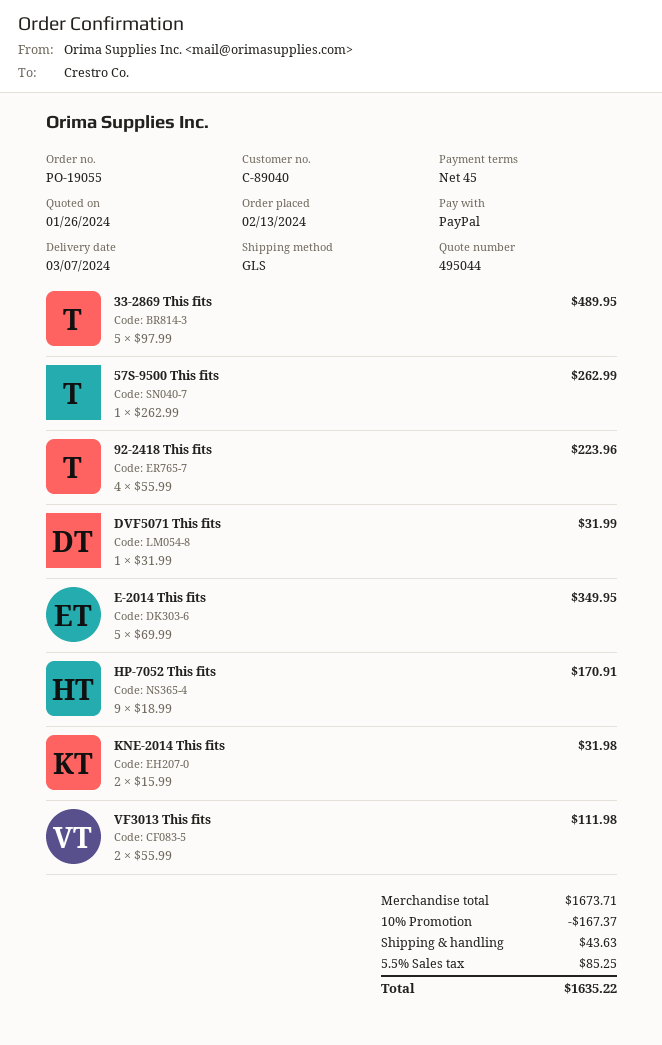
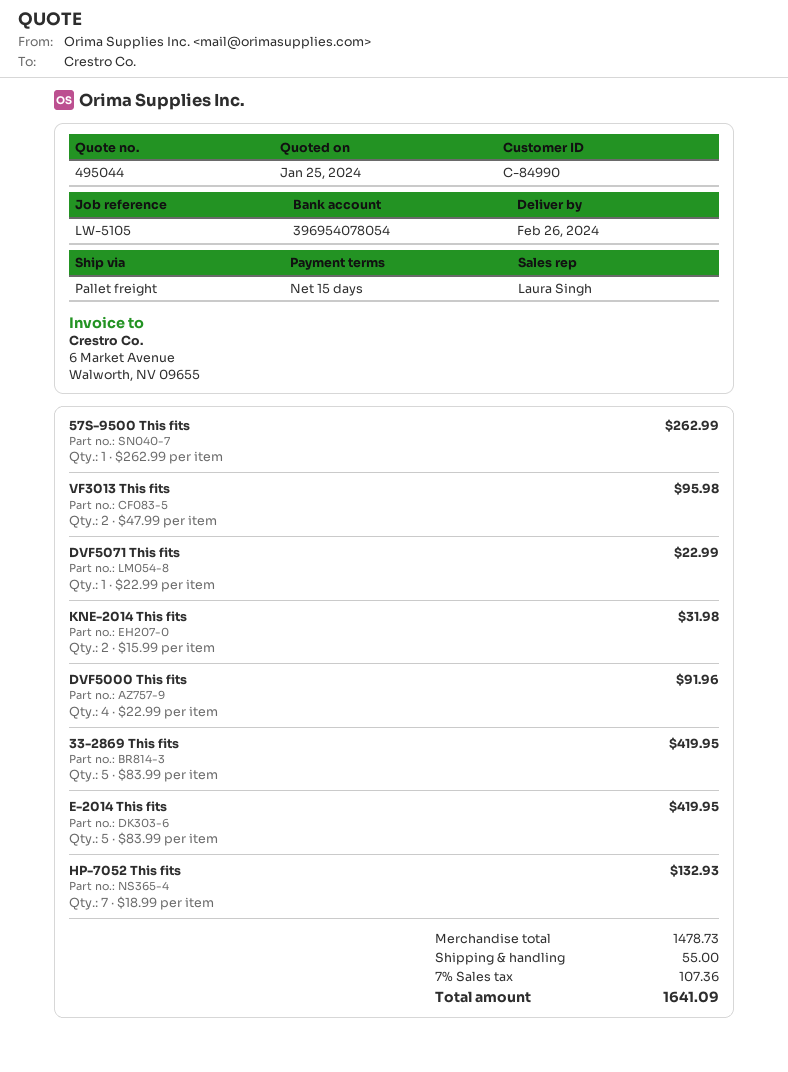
quote date: 2024-01-26 -> 2024-01-25
delivery date: 2024-03-07 -> 2024-02-26
payment terms: 45 days -> 15 days
customer number: C-89040 -> C-84990
shipping method: GLS -> pallet freight
33-2869 This fits: 5 x 97.99 = 489.95 -> 5 x 83.99 = 419.95
92-2418 This fits: 4 x 55.99 = 223.96 -> none
DVF5071 This fits: 1 x 31.99 = 31.99 -> 1 x 22.99 = 22.99
E-2014 This fits: 5 x 69.99 = 349.95 -> 5 x 83.99 = 419.95
HP-7052 This fits: 9 x 18.99 = 170.91 -> 7 x 18.99 = 132.93
VF3013 This fits: 2 x 55.99 = 111.98 -> 2 x 47.99 = 95.98
DVF5000 This fits: none -> 4 x 22.99 = 91.96
subtotal: 1673.71 -> 1478.73
discount: 10% = 167.37 -> none
shipping: 43.63 -> 55.00
tax: 5.5% = 85.25 -> 7% = 107.36
total: 1635.22 -> 1641.09

